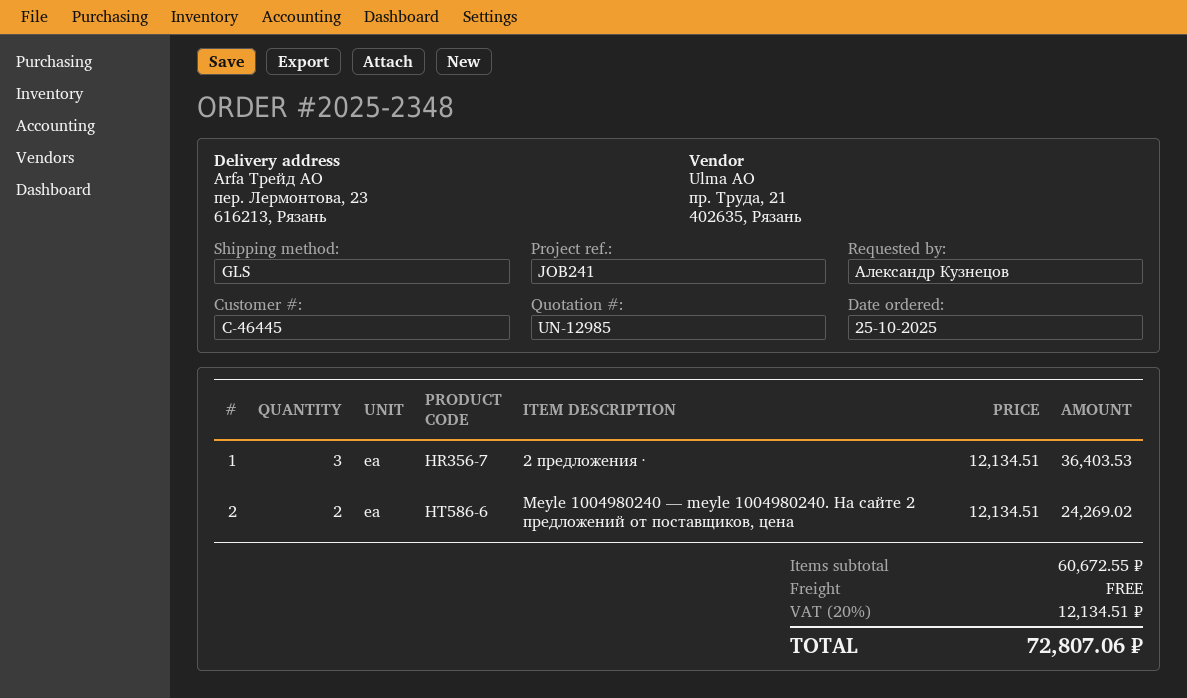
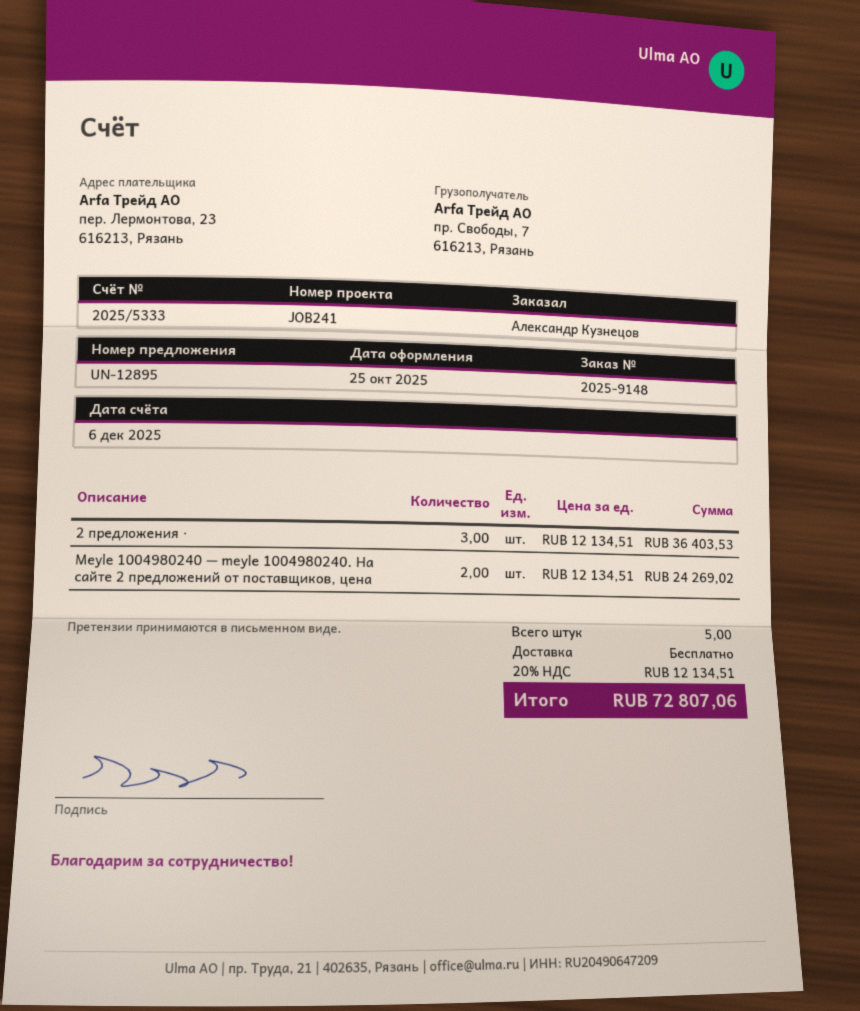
quote number: UN-12985 -> UN-12895
order number: 2025-2348 -> 2025-9148
ship to: пер. Лермонтова, 23, 616213, Рязань -> пр. Свободы, 7, 616213, Рязань

